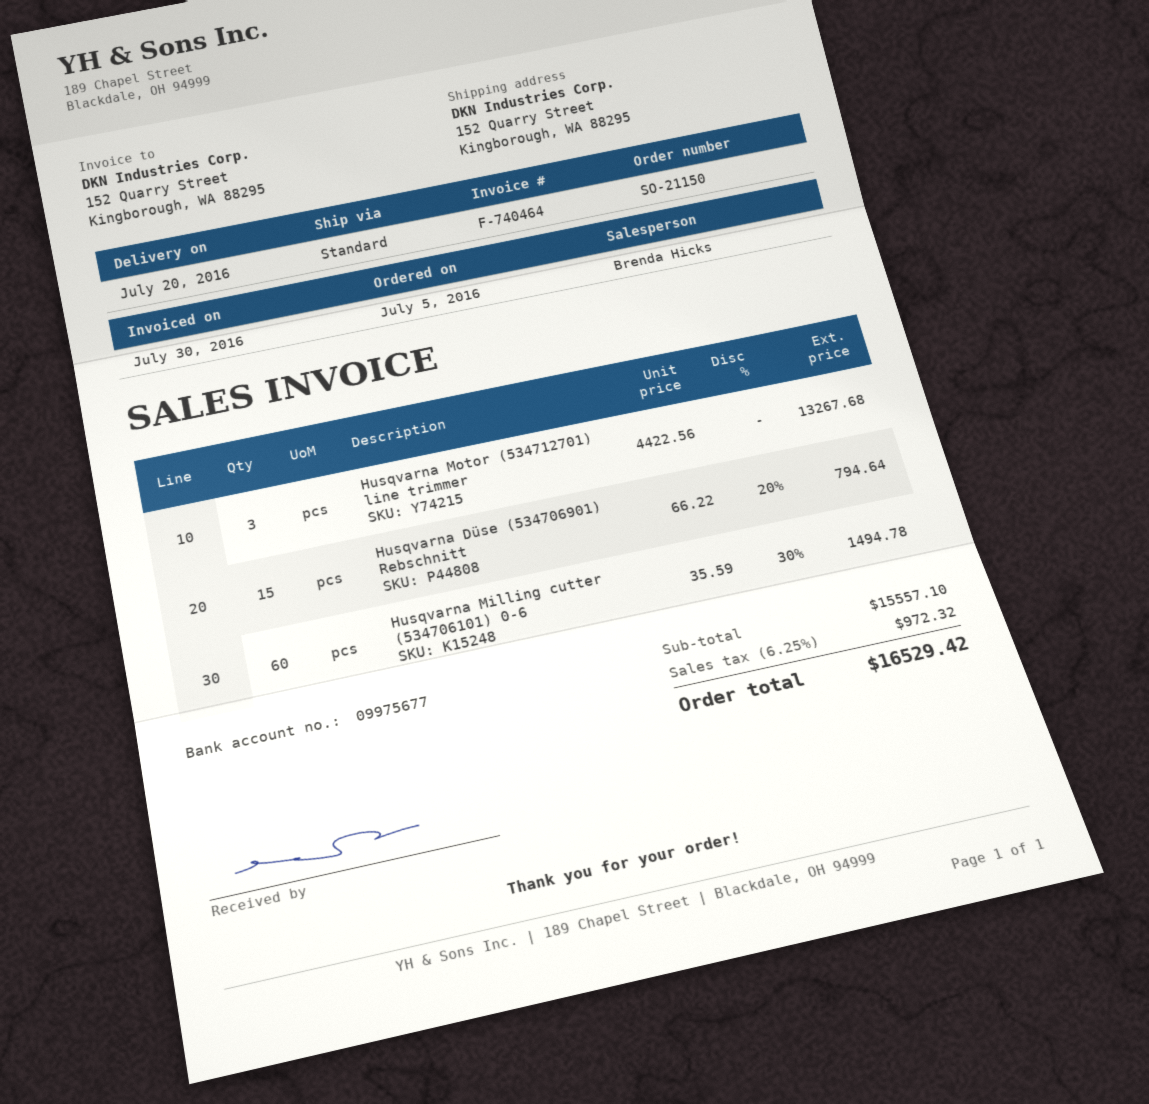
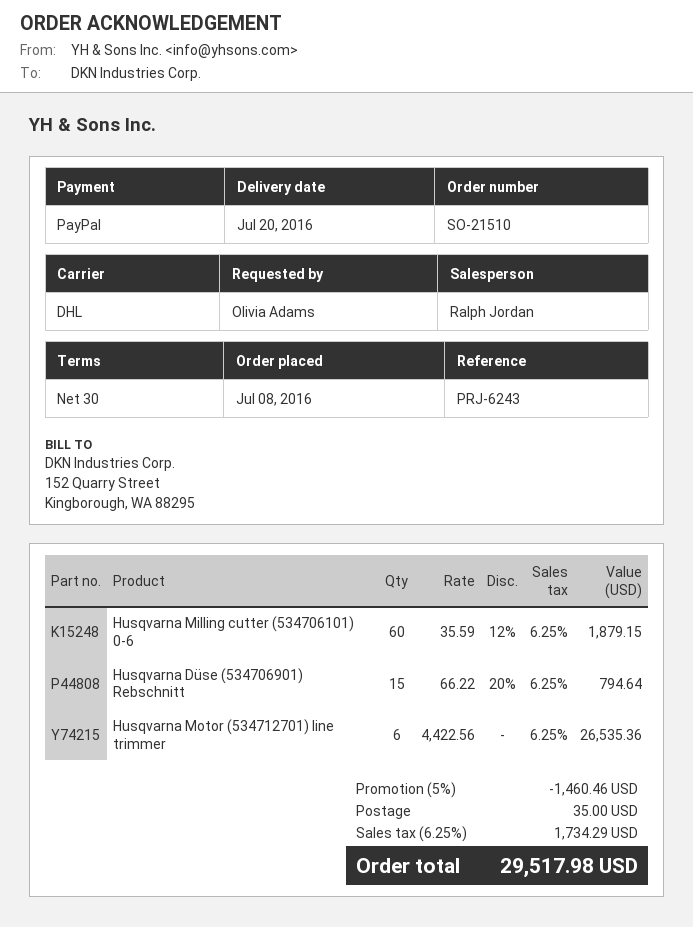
order number: SO-21150 -> SO-21510
order date: 2016-07-05 -> 2016-07-08
sales rep: Brenda Hicks -> Ralph Jordan
shipping method: standard -> DHL
Husqvarna Motor (534712701) line trimmer: 3 x 4422.56 = 13267.68 -> 6 x 4422.56 = 26535.36
Husqvarna Milling cutter (534706101) 0-6: 60 x 35.59 - 30% = 1494.78 -> 60 x 35.59 - 12% = 1879.15
discount: none -> 5% = 1460.46
shipping: none -> 35.00
tax: 6.25% = 972.32 -> 6.25% = 1734.29
total: 16529.42 -> 29517.98

